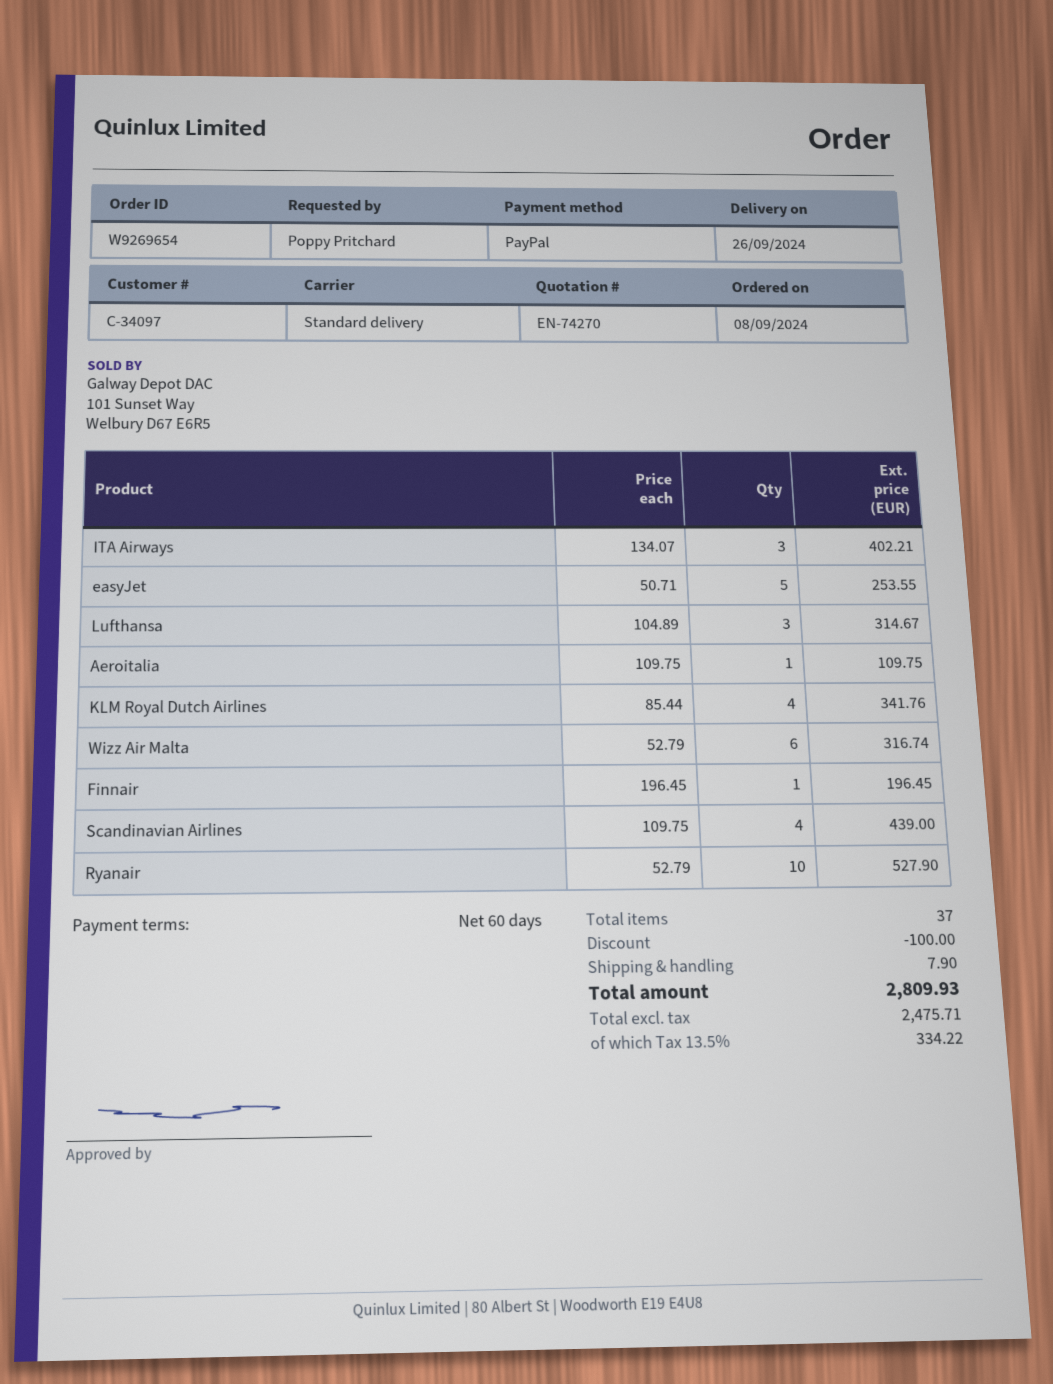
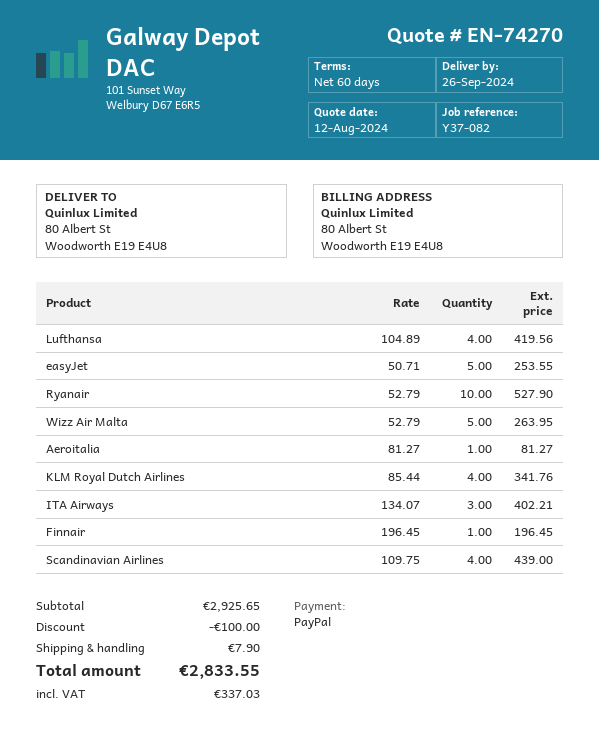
Lufthansa: 3 x 104.89 = 314.67 -> 4 x 104.89 = 419.56
Aeroitalia: 1 x 109.75 = 109.75 -> 1 x 81.27 = 81.27
Wizz Air Malta: 6 x 52.79 = 316.74 -> 5 x 52.79 = 263.95
tax: 334.22 -> 337.03
total: 2809.93 -> 2833.55

